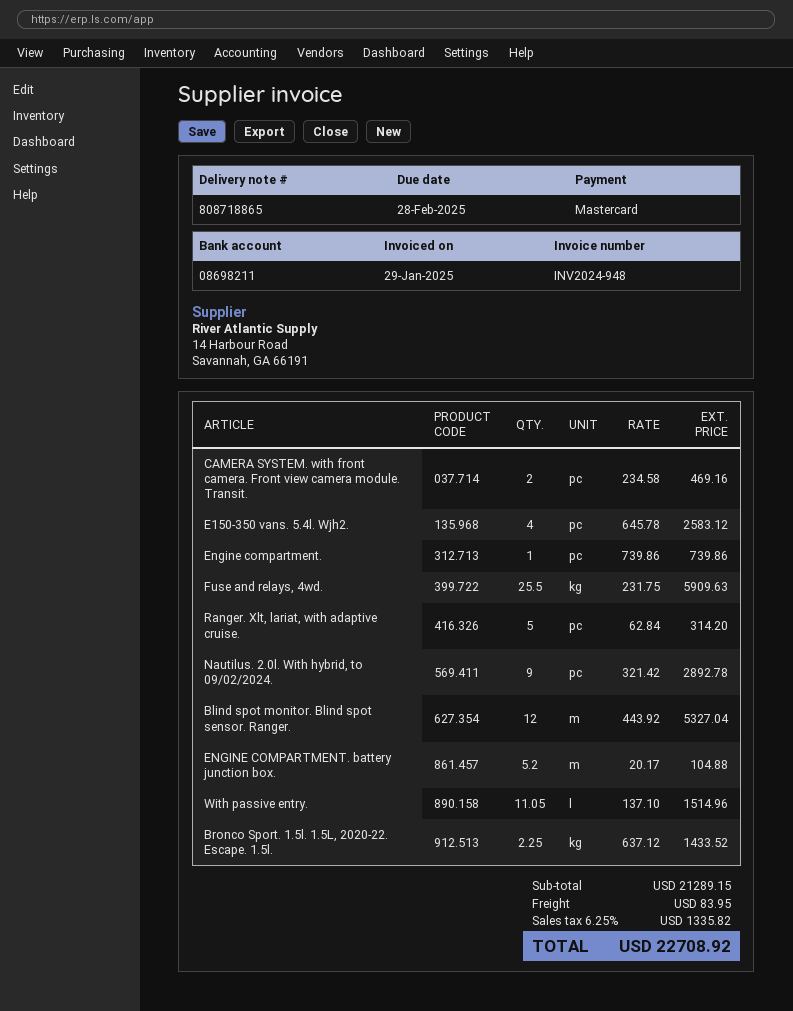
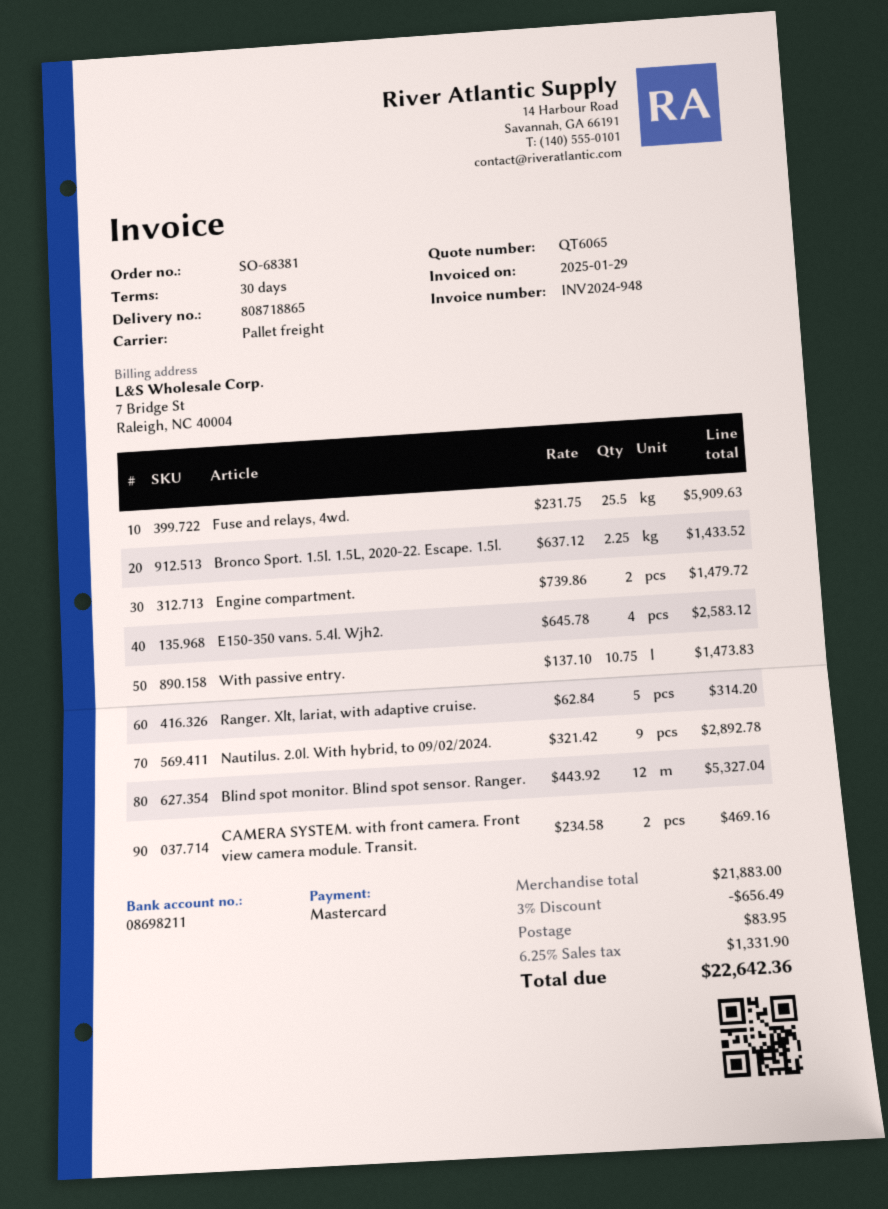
Engine compartment.: 1 x 739.86 = 739.86 -> 2 x 739.86 = 1479.72
ENGINE COMPARTMENT. battery junction box.: 5.2 x 20.17 = 104.88 -> none
With passive entry.: 11.05 x 137.10 = 1514.96 -> 10.75 x 137.10 = 1473.83
subtotal: 21289.15 -> 21883.00
discount: none -> 3% = 656.49
tax: 6.25% = 1335.82 -> 6.25% = 1331.90
total: 22708.92 -> 22642.36

